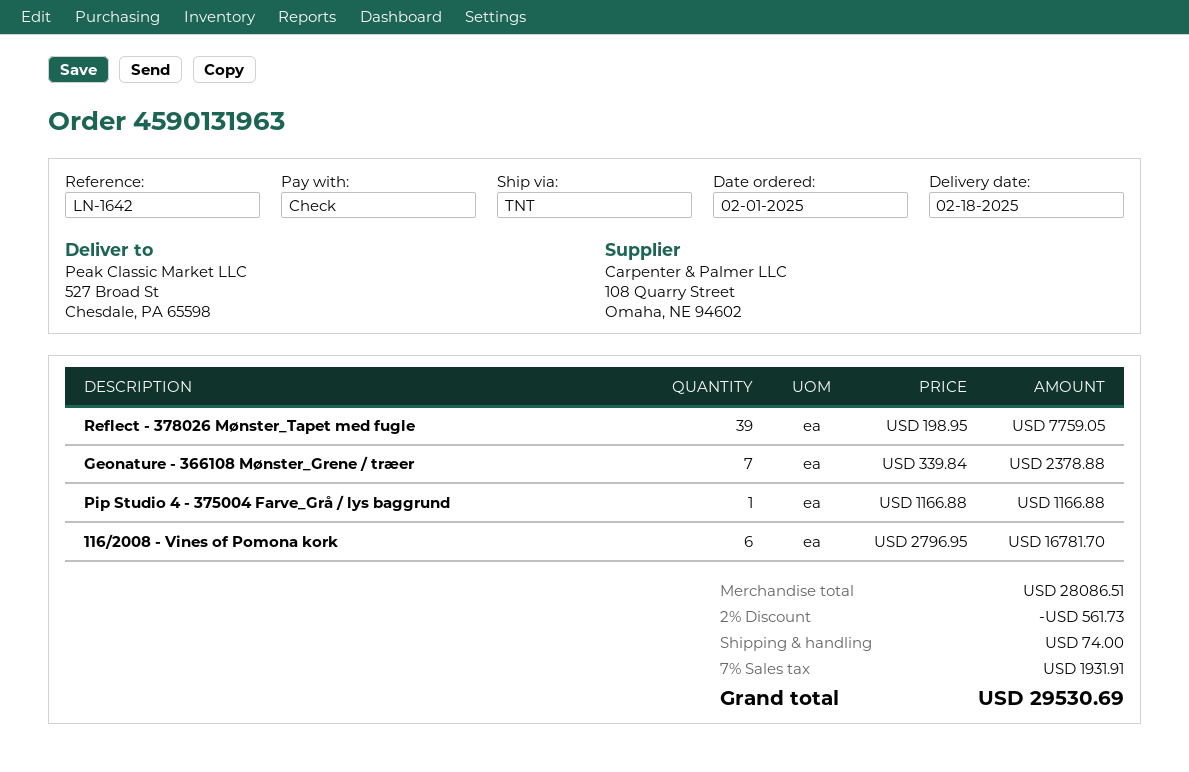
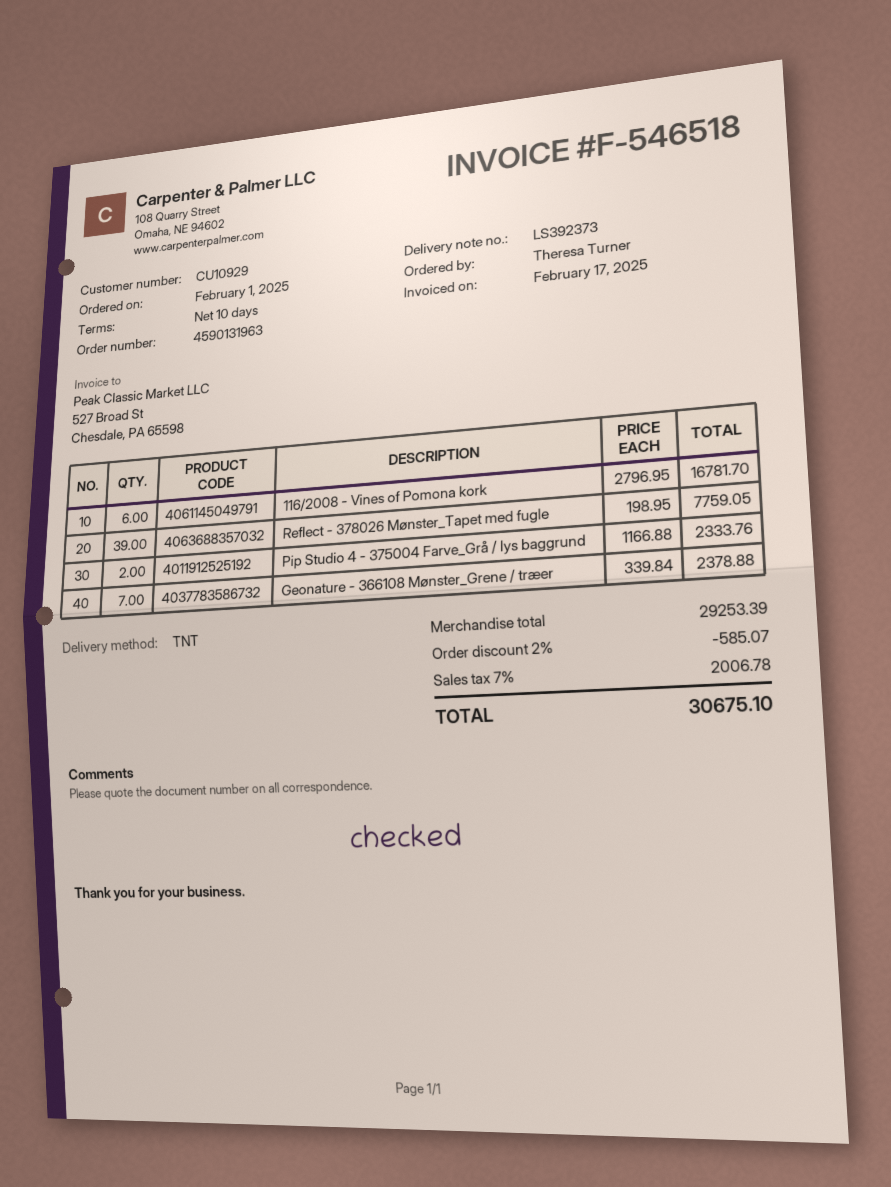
Pip Studio 4 - 375004 Farve_Grå / lys baggrund: 1 x 1166.88 = 1166.88 -> 2 x 1166.88 = 2333.76
subtotal: 28086.51 -> 29253.39
discount: 2% = 561.73 -> 2% = 585.07
shipping: 74.00 -> none
tax: 7% = 1931.91 -> 7% = 2006.78
total: 29530.69 -> 30675.10

